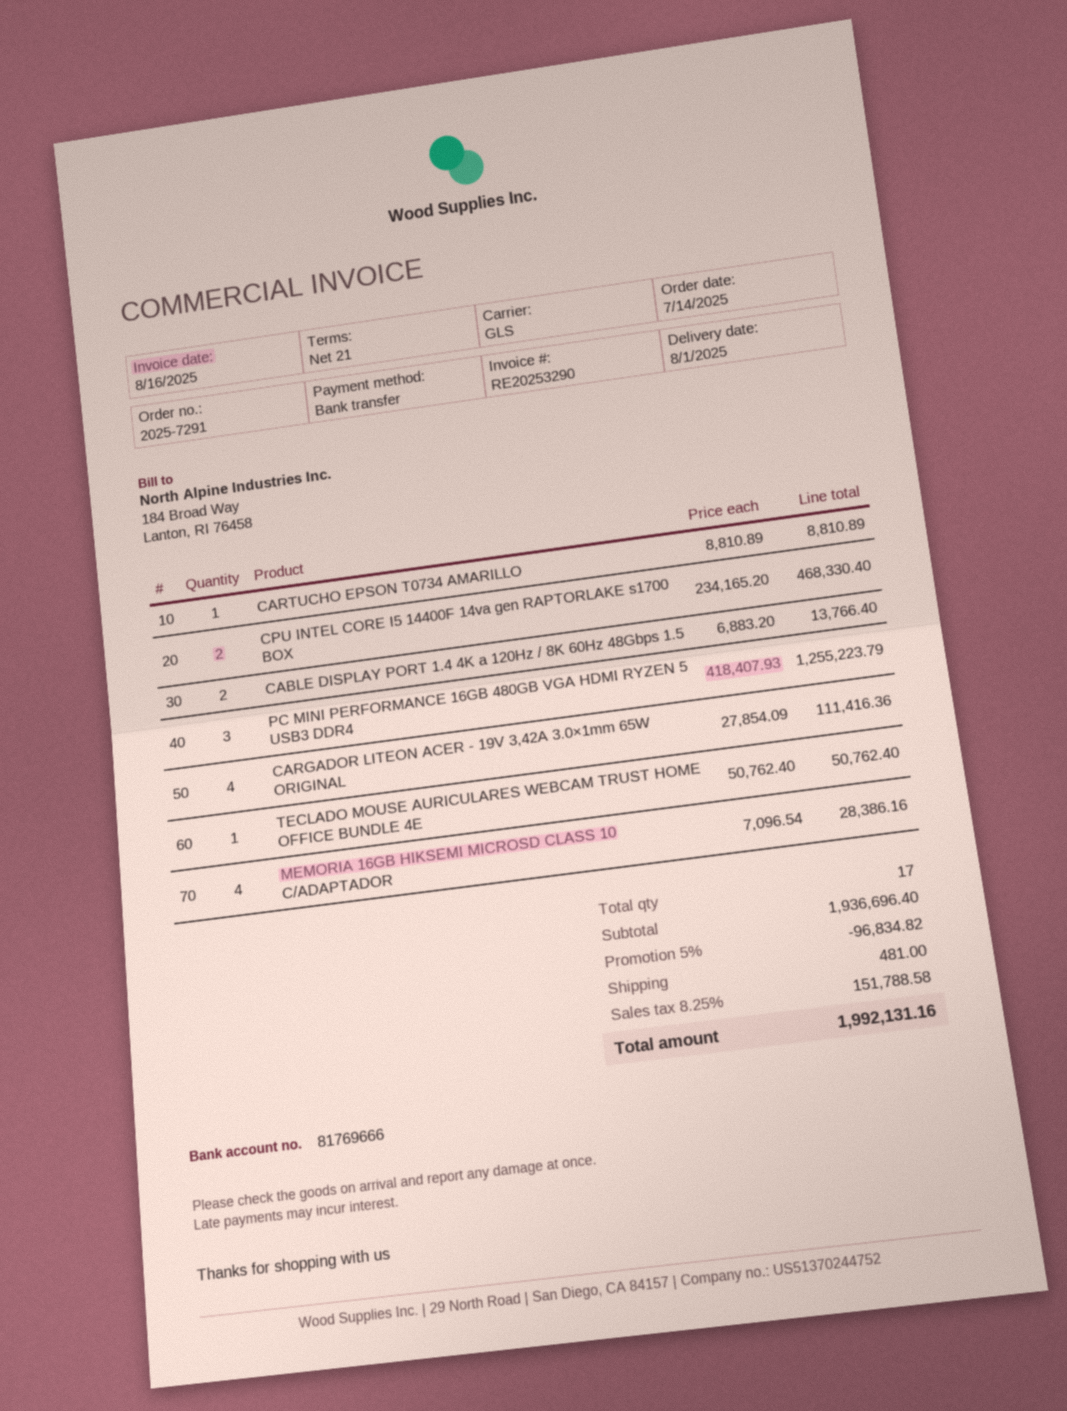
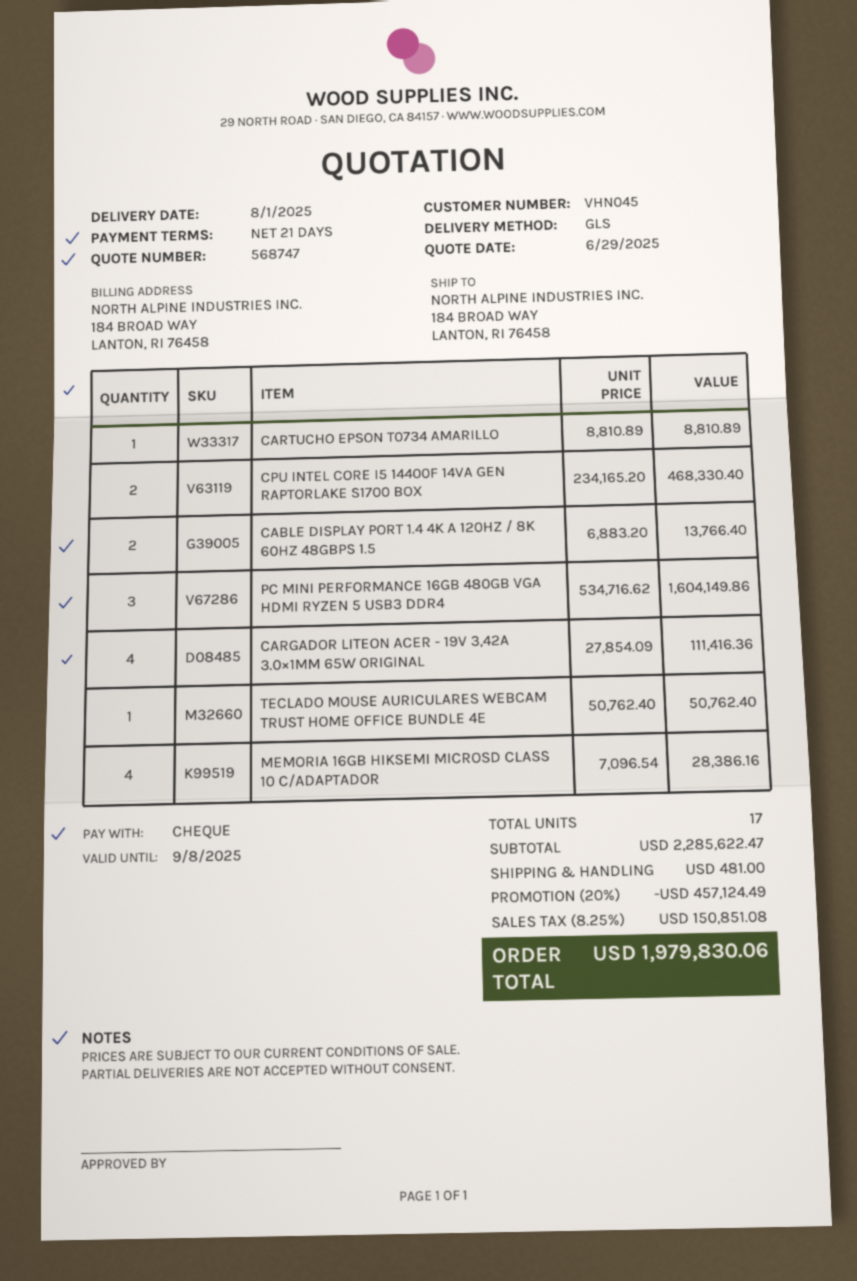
payment method: bank transfer -> cheque
PC MINI PERFORMANCE 16GB 480GB VGA HDMI RYZEN 5 USB3 DDR4: 3 x 418407.93 = 1255223.79 -> 3 x 534716.62 = 1604149.86
subtotal: 1936696.40 -> 2285622.47
discount: 5% = 96834.82 -> 20% = 457124.49
tax: 8.25% = 151788.58 -> 8.25% = 150851.08
total: 1992131.16 -> 1979830.06

